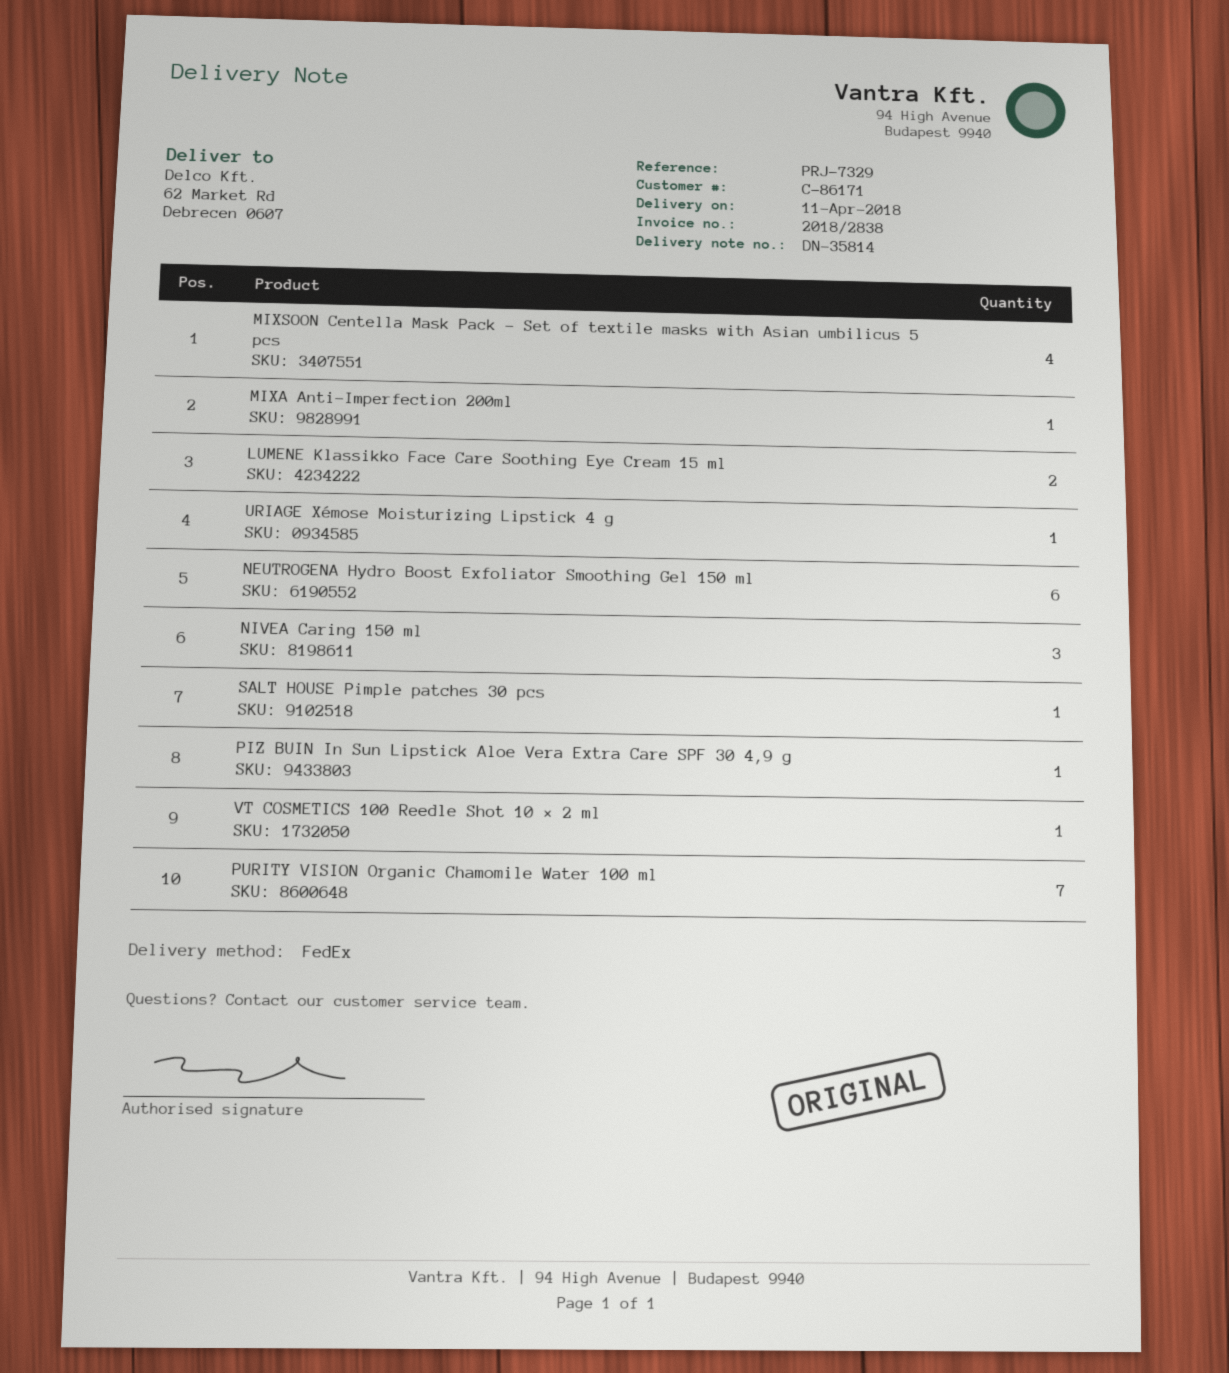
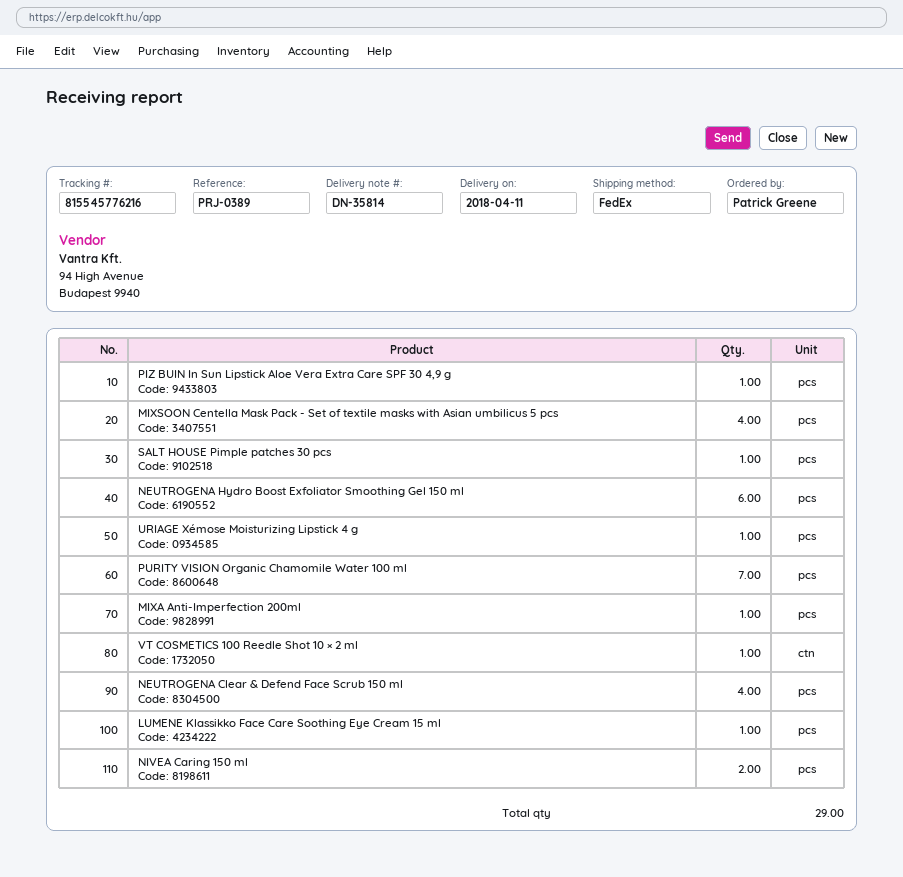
reference: PRJ-7329 -> PRJ-0389
LUMENE Klassikko Face Care Soothing Eye Cream 15 ml: 2 -> 1
NIVEA Caring 150 ml: 3 -> 2
NEUTROGENA Clear & Defend Face Scrub 150 ml: none -> 4

